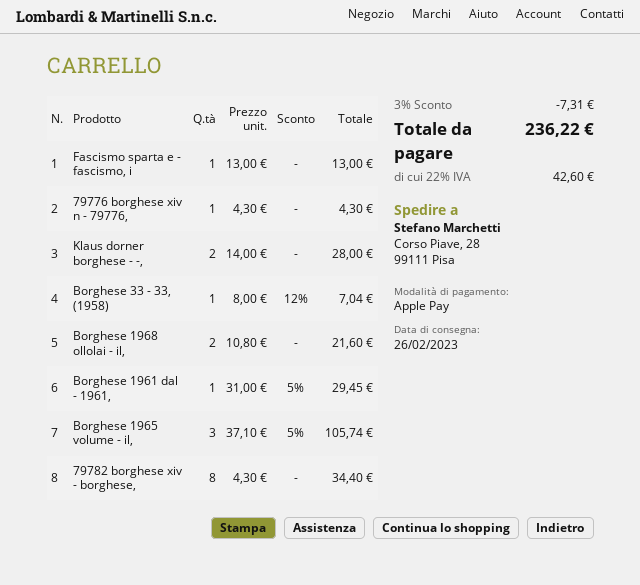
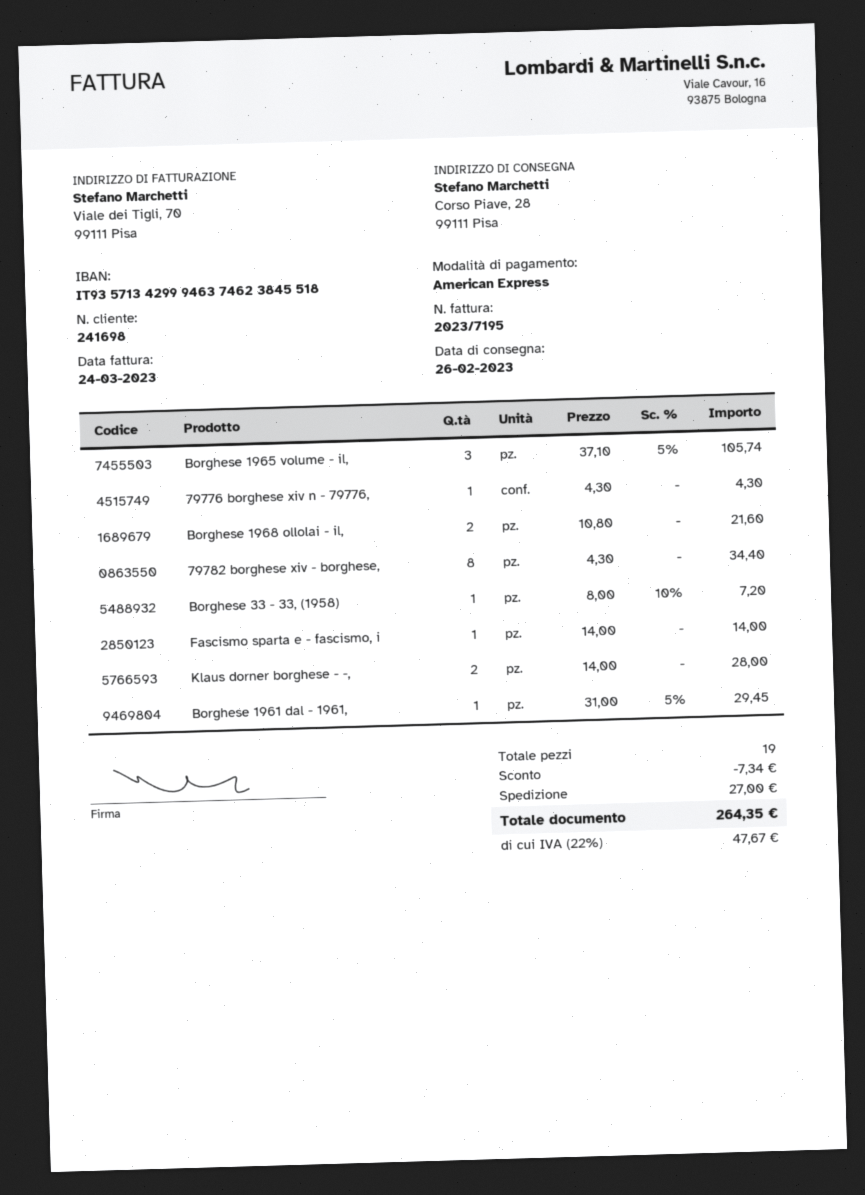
payment method: Apple Pay -> American Express
Fascismo sparta e - fascismo, i: 1 x 13.00 = 13.00 -> 1 x 14.00 = 14.00
Borghese 33 - 33, (1958): 1 x 8.00 - 12% = 7.04 -> 1 x 8.00 - 10% = 7.20
discount: 7.31 -> 7.34
shipping: none -> 27.00
tax: 22% = 42.60 -> 22% = 47.67
total: 236.22 -> 264.35

